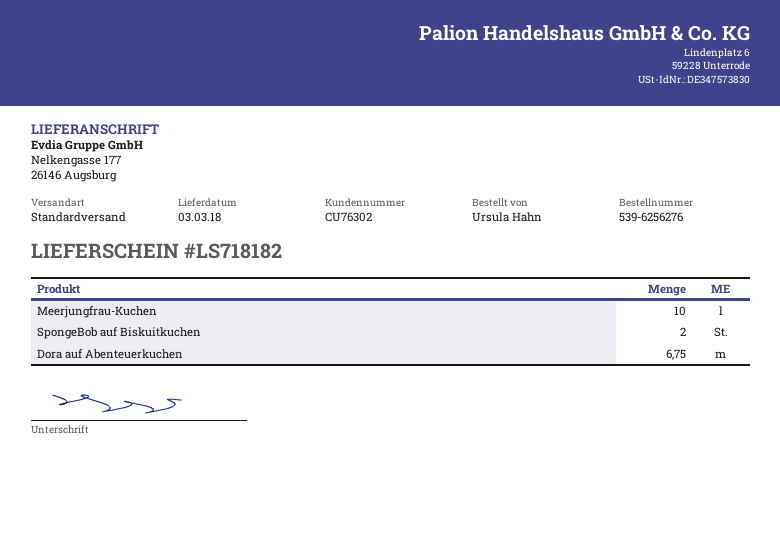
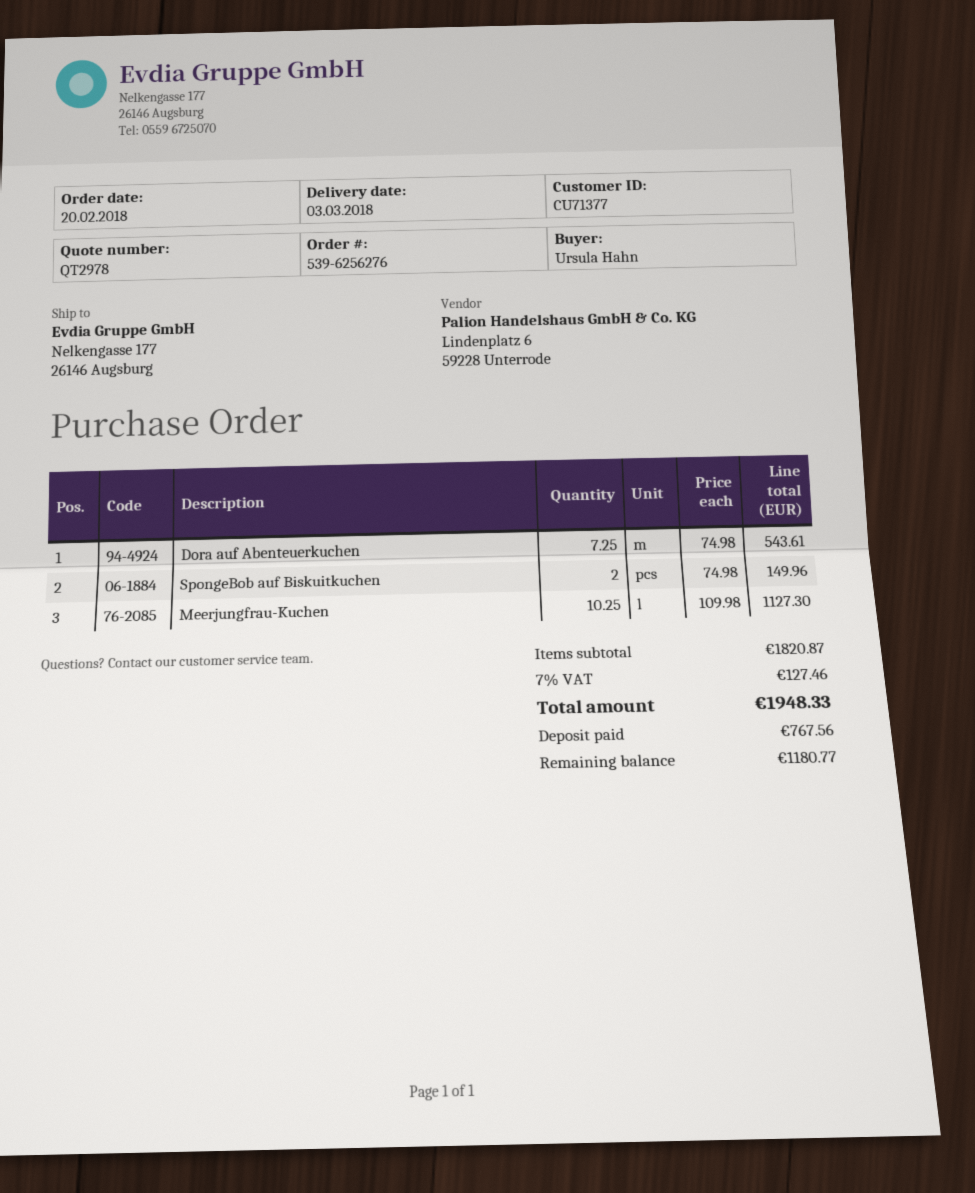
customer number: CU76302 -> CU71377
Meerjungfrau-Kuchen: 10 -> 10.25
Dora auf Abenteuerkuchen: 6.75 -> 7.25

